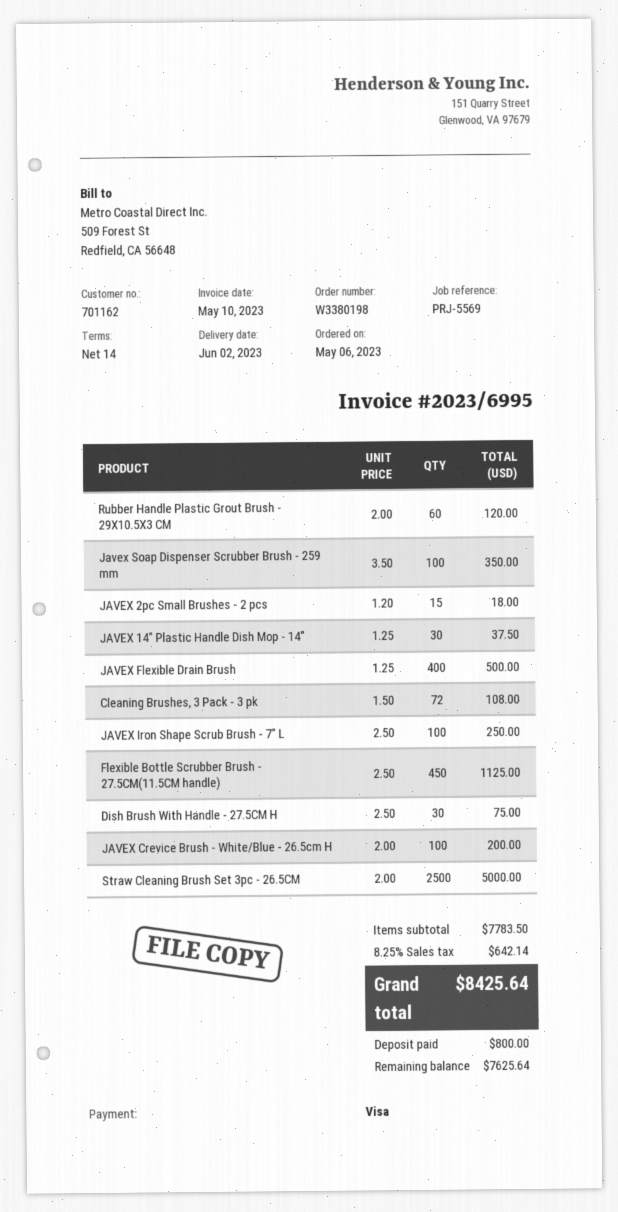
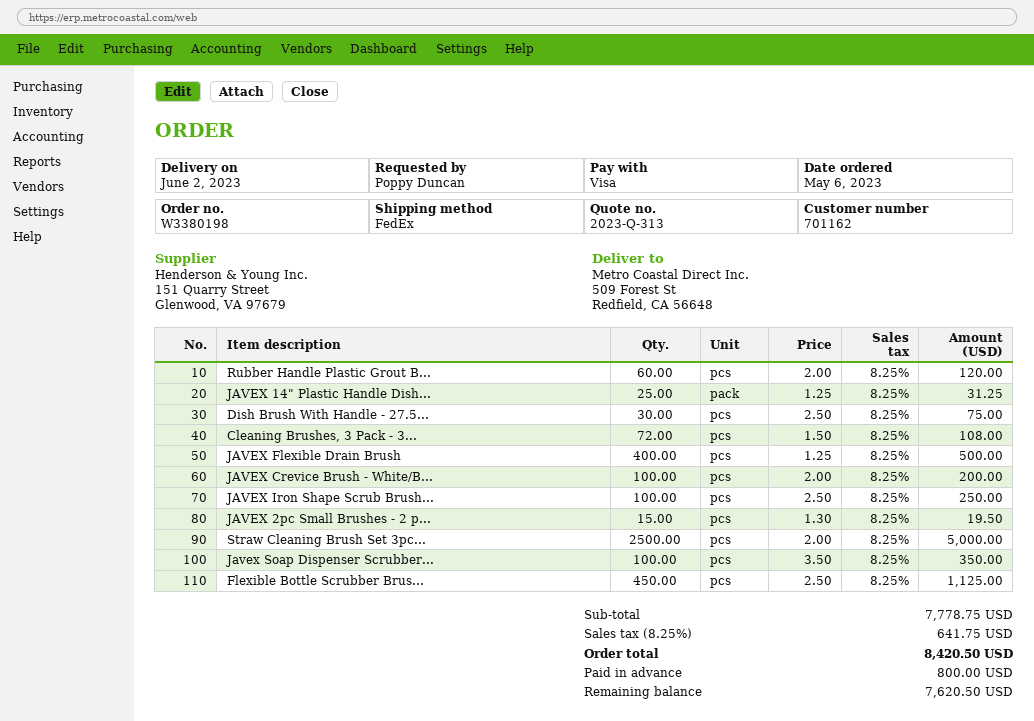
JAVEX 2pc Small Brushes - 2 pcs: 15 x 1.20 = 18.00 -> 15 x 1.30 = 19.50
JAVEX 14" Plastic Handle Dish Mop - 14": 30 x 1.25 = 37.50 -> 25 x 1.25 = 31.25
subtotal: 7783.50 -> 7778.75
tax: 8.25% = 642.14 -> 8.25% = 641.75
total: 8425.64 -> 8420.50
balance: 7625.64 -> 7620.50

